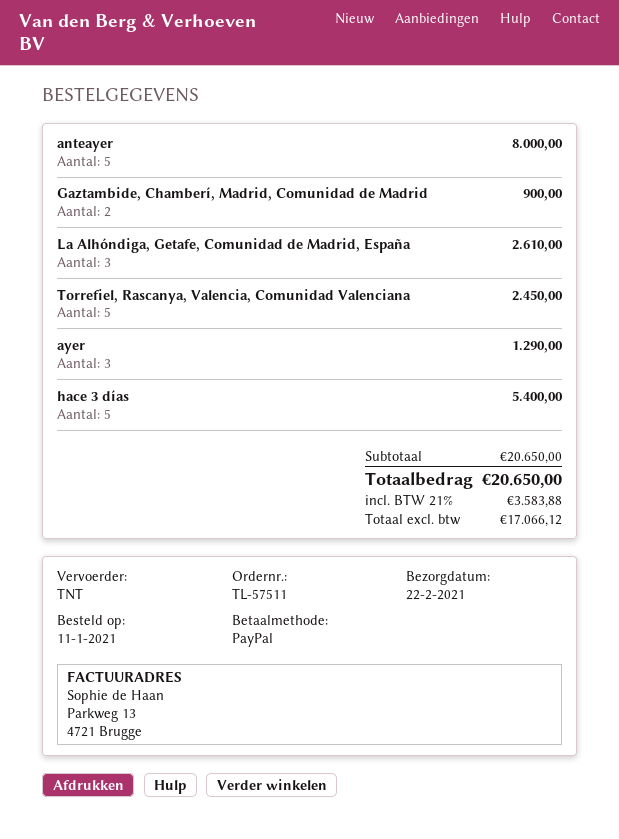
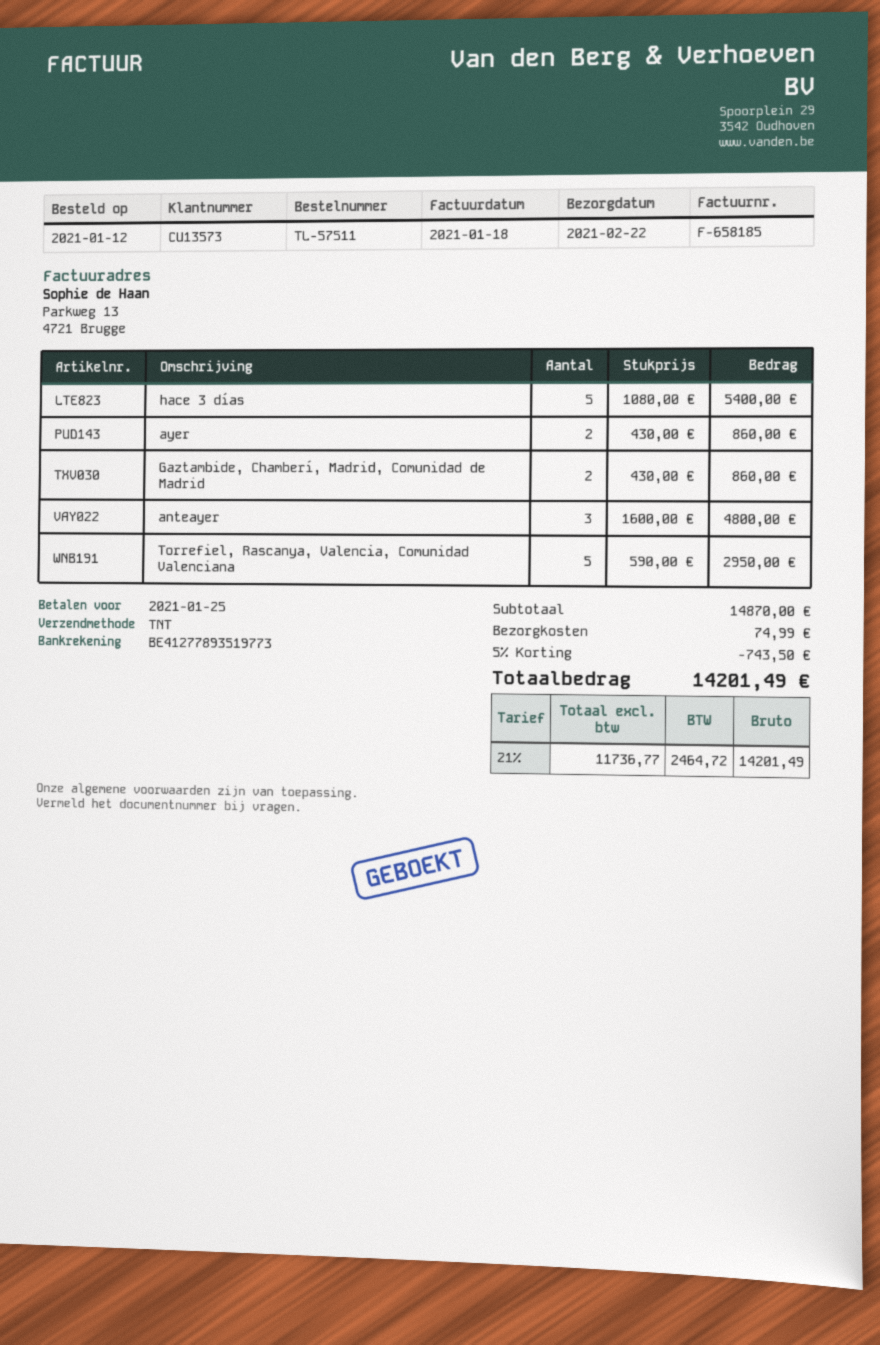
order date: 2021-01-11 -> 2021-01-12
anteayer: 5 for 8000.00 -> 3 for 4800.00
Gaztambide, Chamberí, Madrid, Comunidad de Madrid: 2 for 900.00 -> 2 for 860.00
La Alhóndiga, Getafe, Comunidad de Madrid, España: 3 for 2610.00 -> none
Torrefiel, Rascanya, Valencia, Comunidad Valenciana: 5 for 2450.00 -> 5 for 2950.00
ayer: 3 for 1290.00 -> 2 for 860.00
subtotal: 20650.00 -> 14870.00
discount: none -> 5% = 743.50
shipping: none -> 74.99
net: 17066.12 -> 11736.77
tax: 21% = 3583.88 -> 21% = 2464.72
total: 20650.00 -> 14201.49

